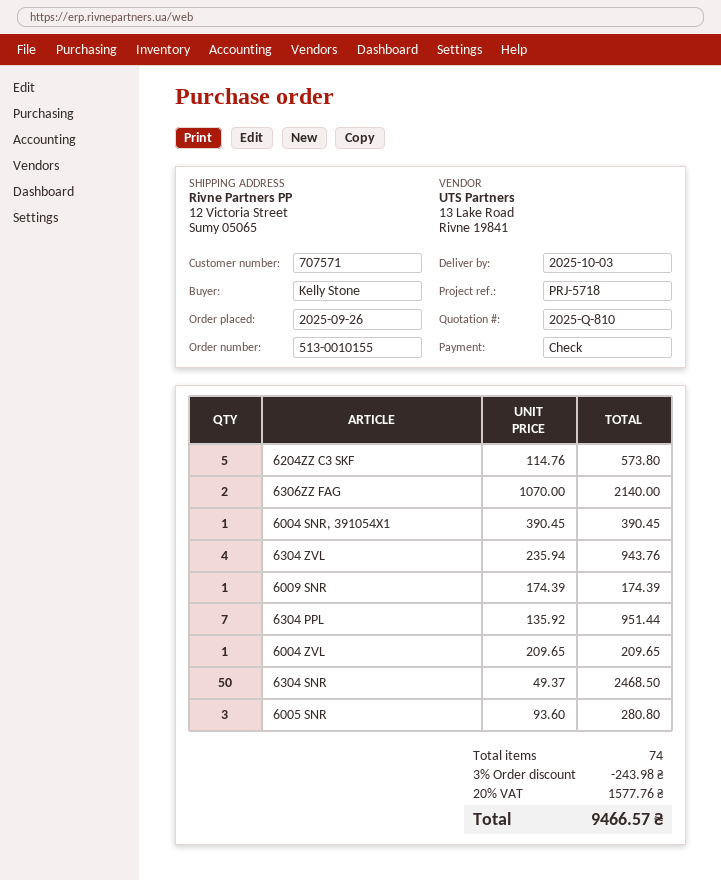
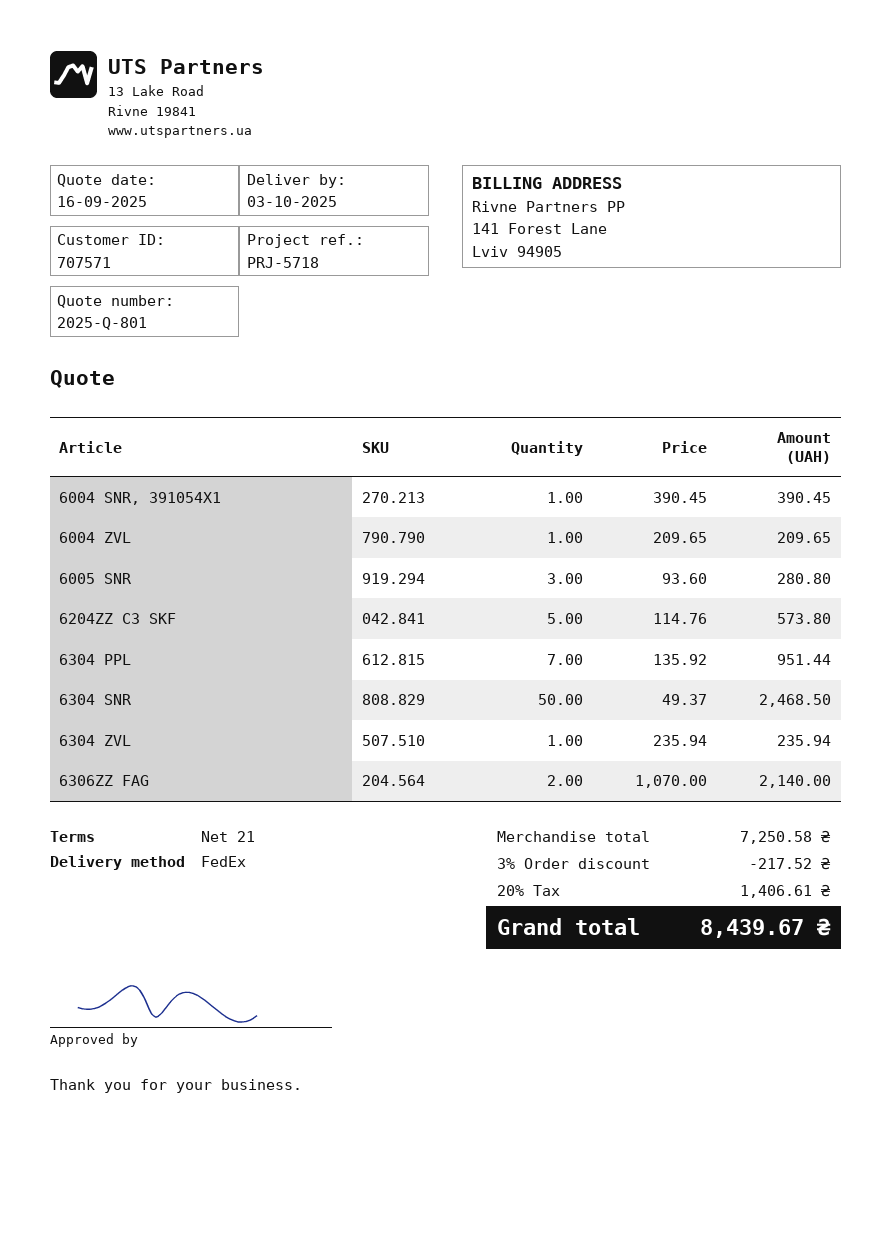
quote number: 2025-Q-810 -> 2025-Q-801
6304 ZVL: 4 x 235.94 = 943.76 -> 1 x 235.94 = 235.94
6009 SNR: 1 x 174.39 = 174.39 -> none
discount: 3% = 243.98 -> 3% = 217.52
tax: 20% = 1577.76 -> 20% = 1406.61
total: 9466.57 -> 8439.67

